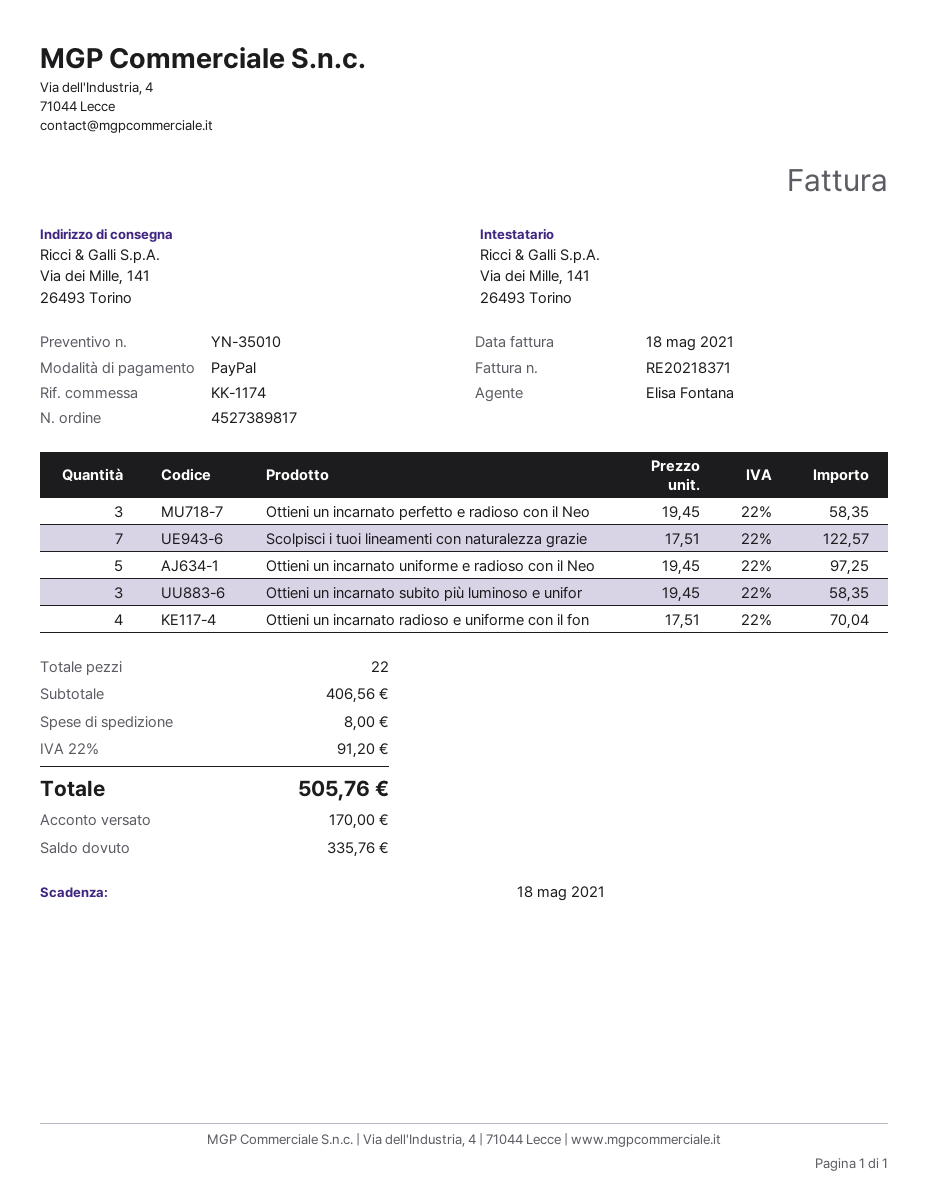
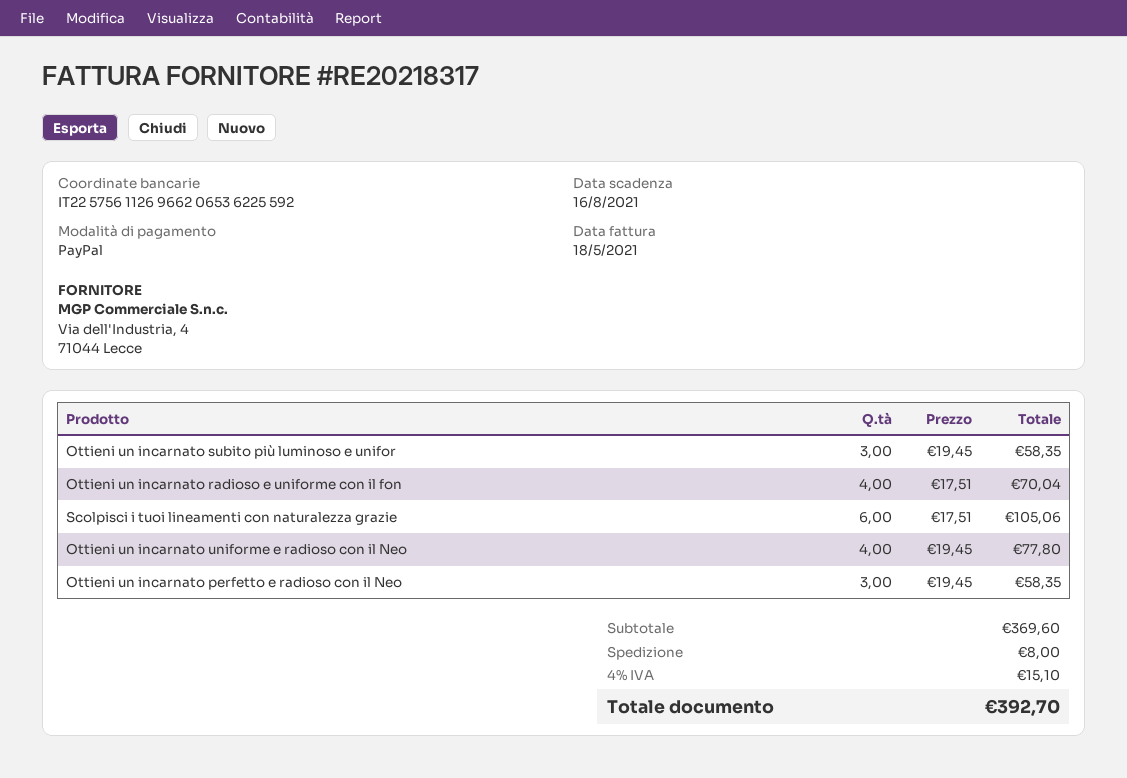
invoice number: RE20218371 -> RE20218317
due date: 2021-05-18 -> 2021-08-16
Scolpisci i tuoi lineamenti con naturalezza grazie: 7 x 17.51 = 122.57 -> 6 x 17.51 = 105.06
Ottieni un incarnato uniforme e radioso con il Neo: 5 x 19.45 = 97.25 -> 4 x 19.45 = 77.80
subtotal: 406.56 -> 369.60
tax: 22% = 91.20 -> 4% = 15.10
total: 505.76 -> 392.70

